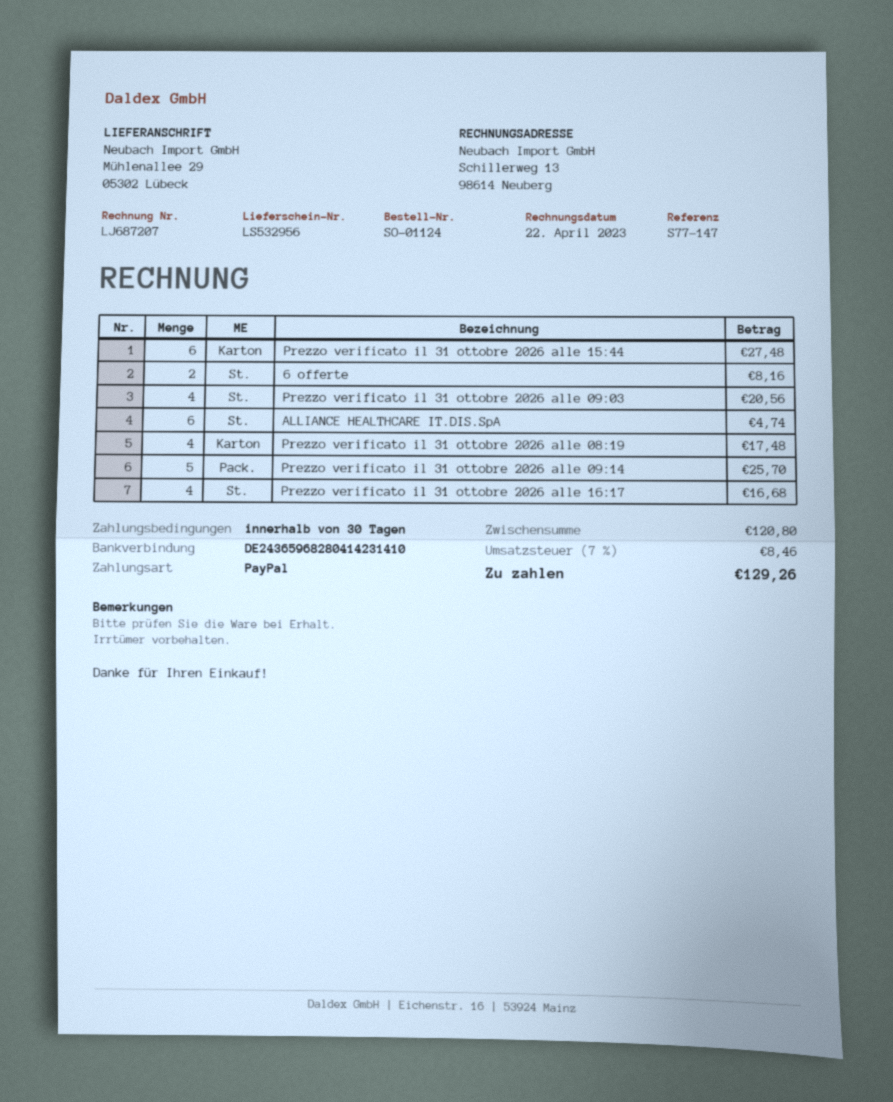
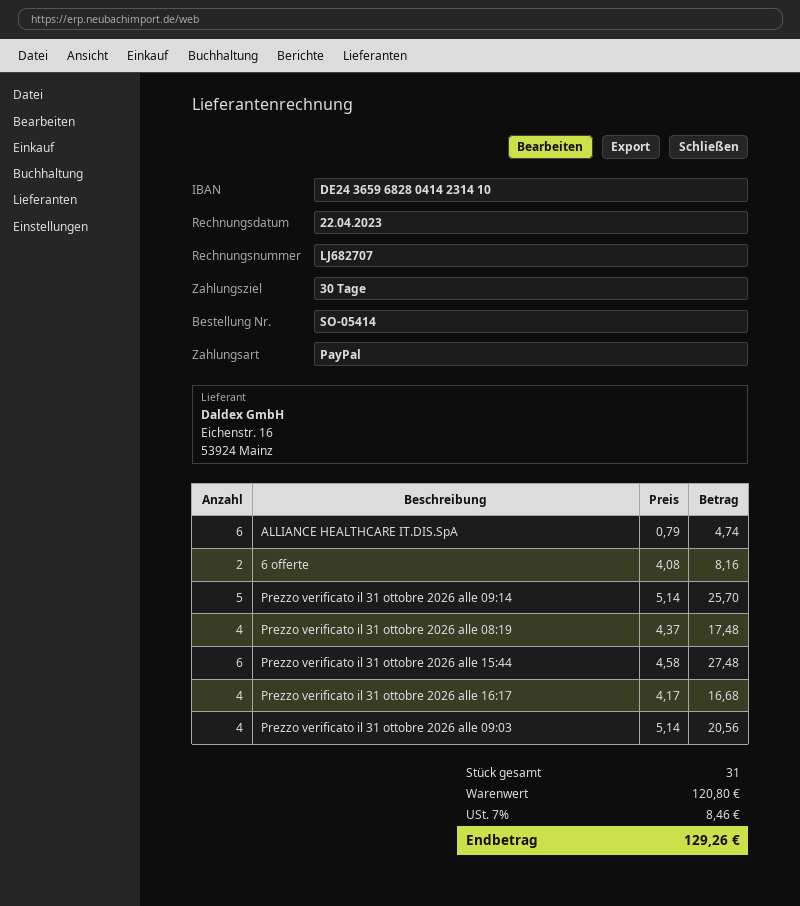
order number: SO-01124 -> SO-05414
invoice number: LJ687207 -> LJ682707

